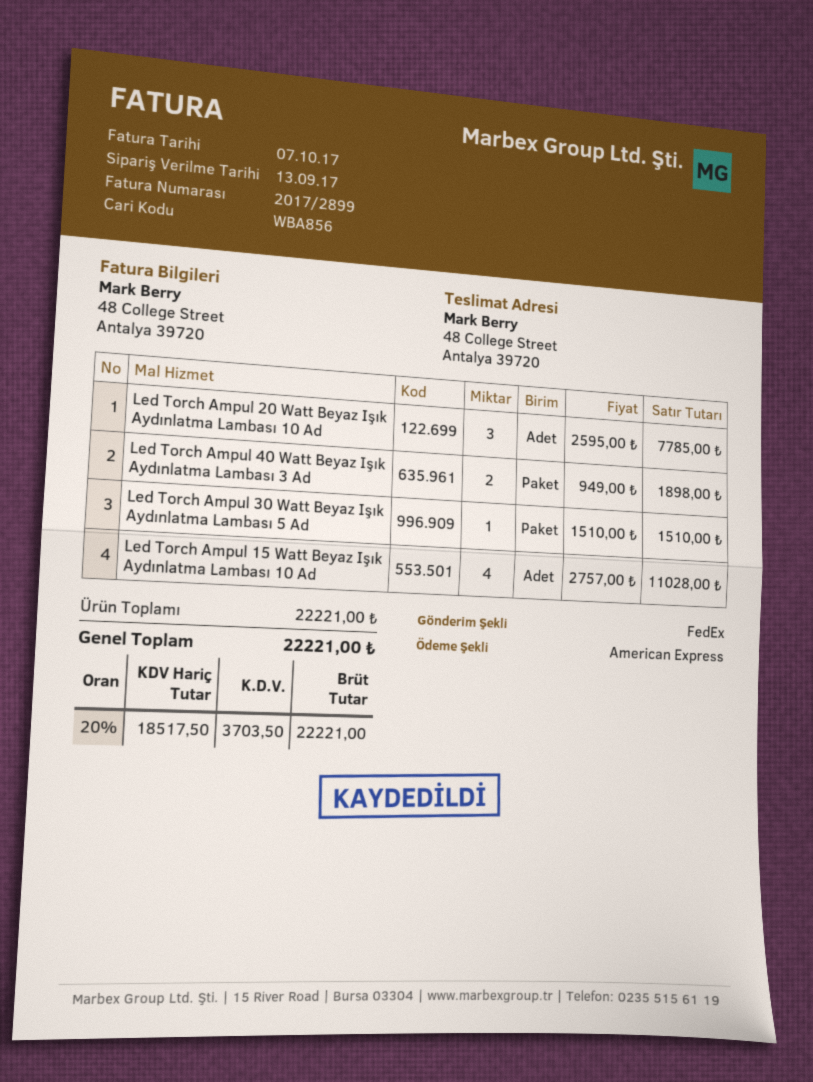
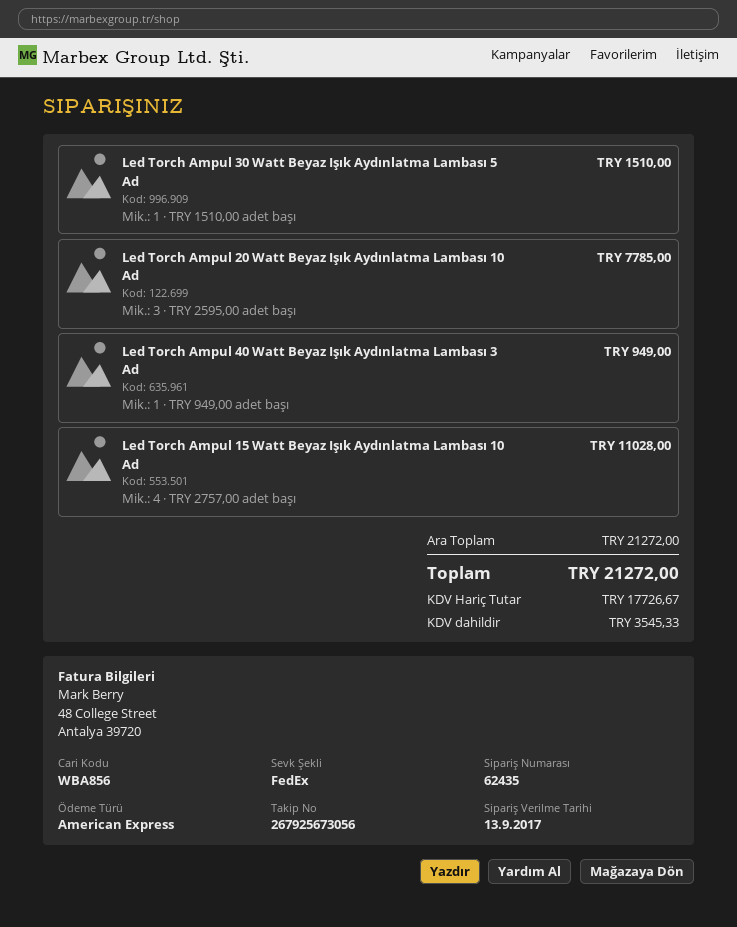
Led Torch Ampul 40 Watt Beyaz Işık Aydınlatma Lambası 3 Ad: 2 x 949.00 = 1898.00 -> 1 x 949.00 = 949.00
subtotal: 22221.00 -> 21272.00
net: 18517.50 -> 17726.67
tax: 3703.50 -> 3545.33
total: 22221.00 -> 21272.00

